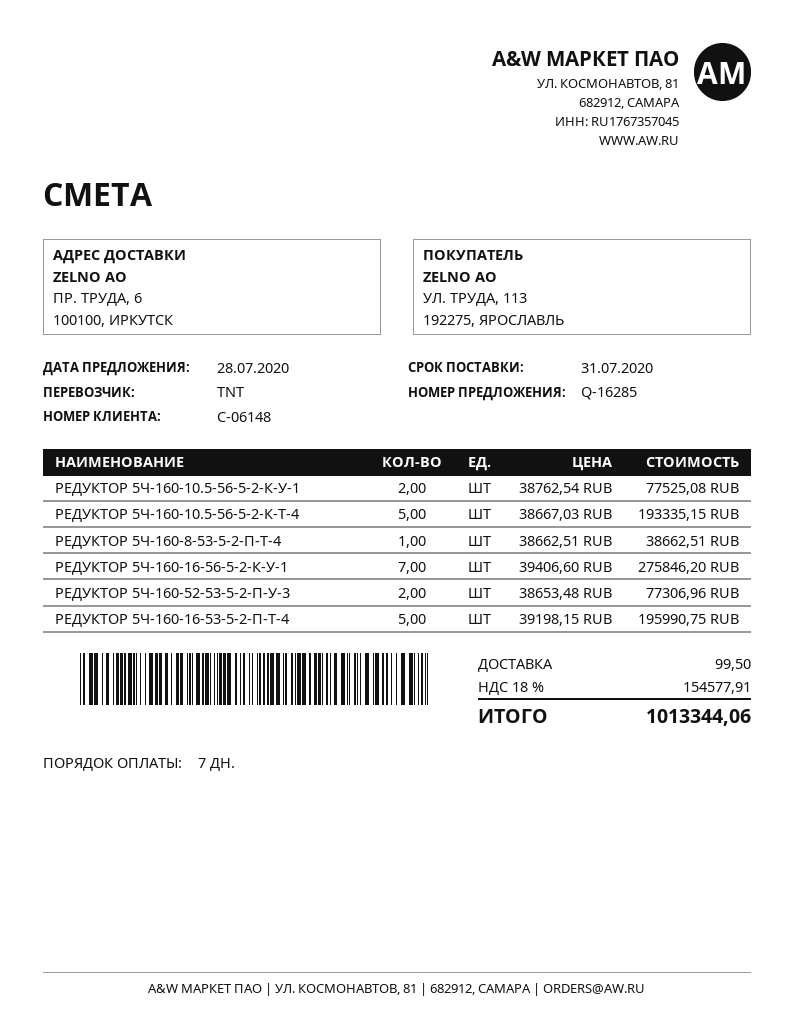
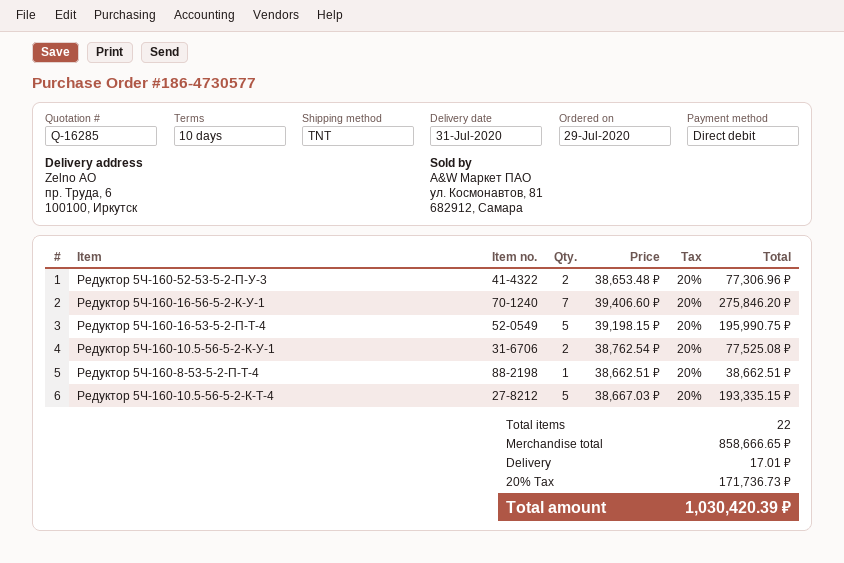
payment terms: 7 days -> 10 days
shipping: 99.50 -> 17.01
tax: 18% = 154577.91 -> 20% = 171736.73
total: 1013344.06 -> 1030420.39

